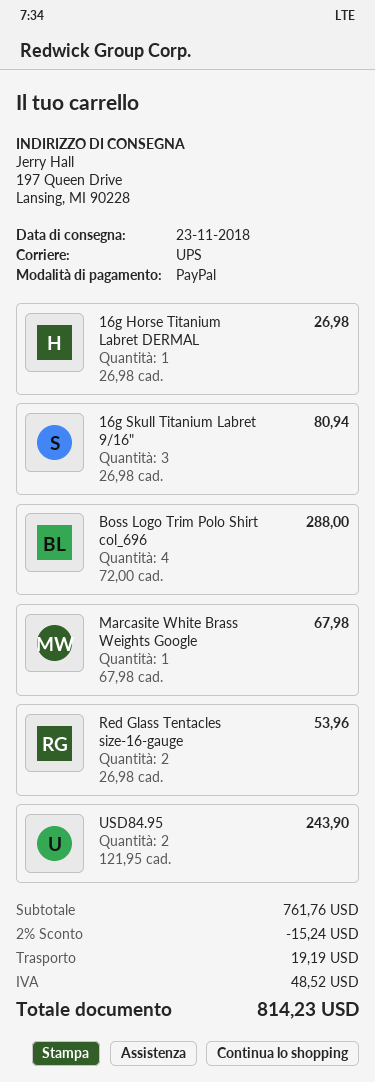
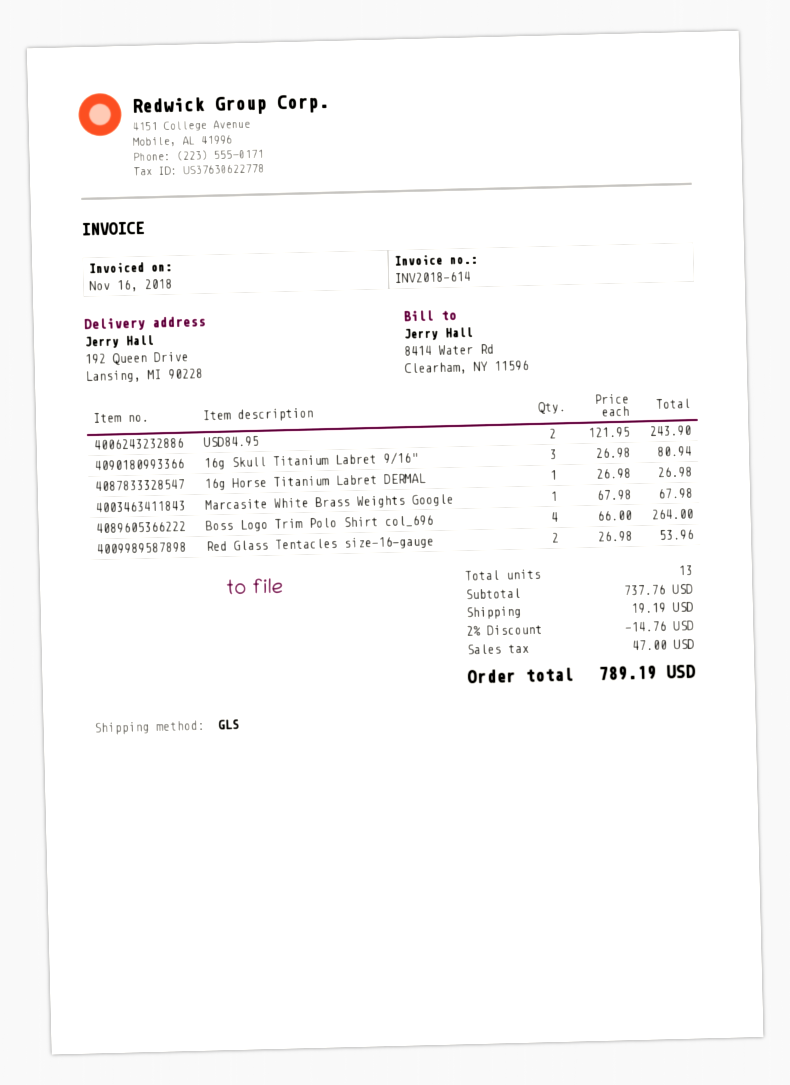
shipping method: UPS -> GLS
ship to: 197 Queen Drive, Lansing, MI 90228 -> 192 Queen Drive, Lansing, MI 90228
Boss Logo Trim Polo Shirt col_696: 4 x 72.00 = 288.00 -> 4 x 66.00 = 264.00
subtotal: 761.76 -> 737.76
discount: 2% = 15.24 -> 2% = 14.76
tax: 48.52 -> 47.00
total: 814.23 -> 789.19

